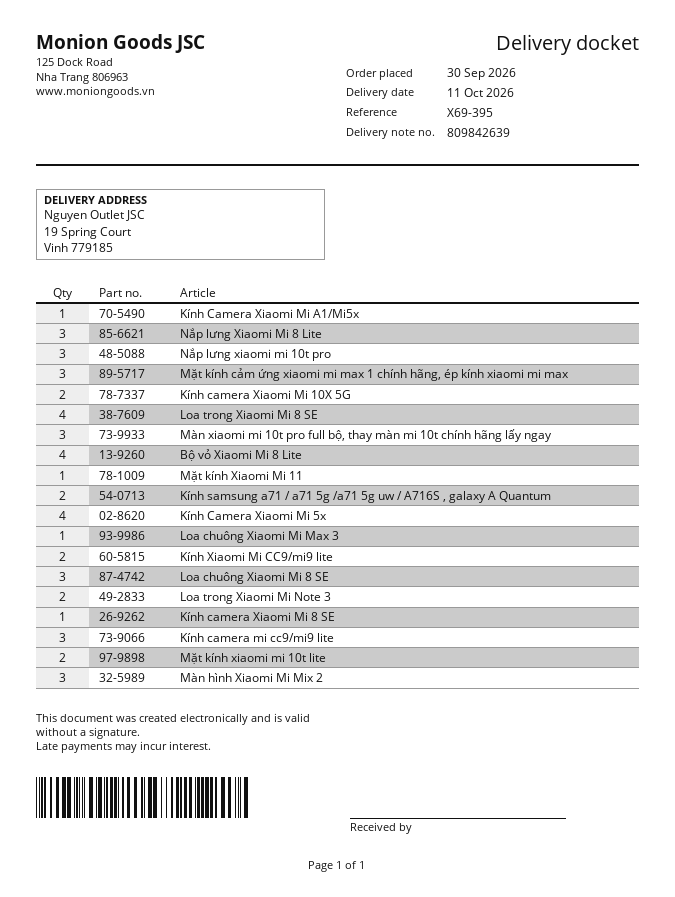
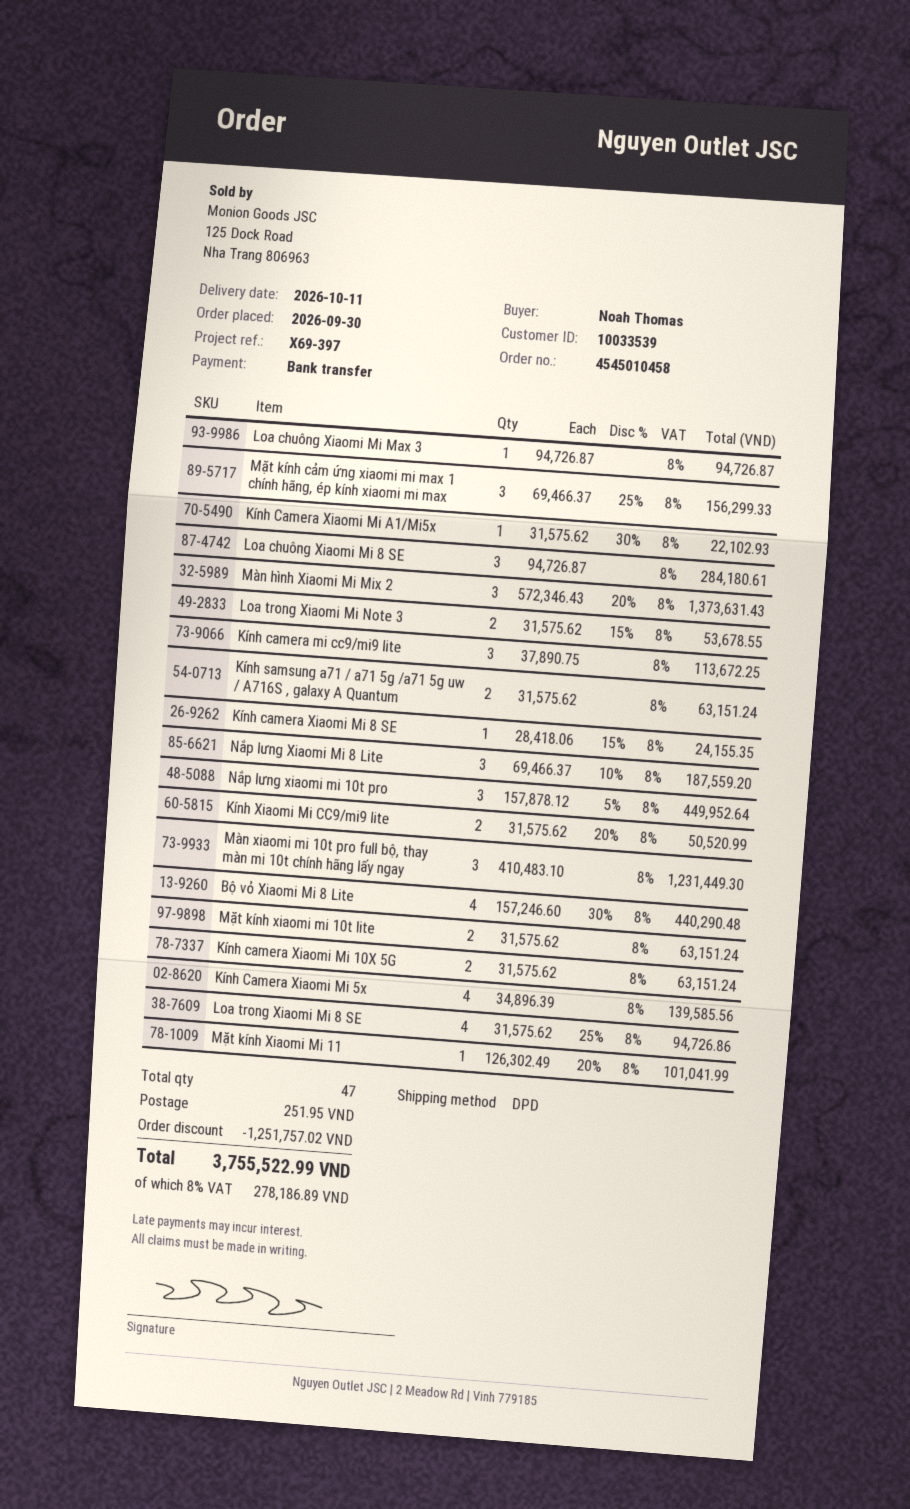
reference: X69-395 -> X69-397

